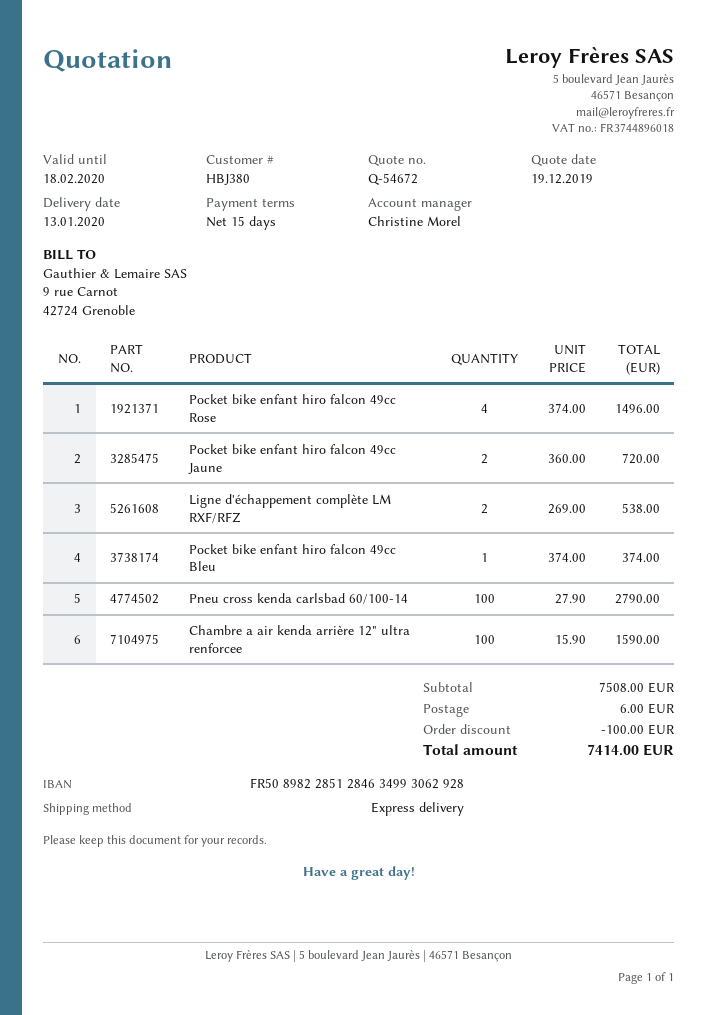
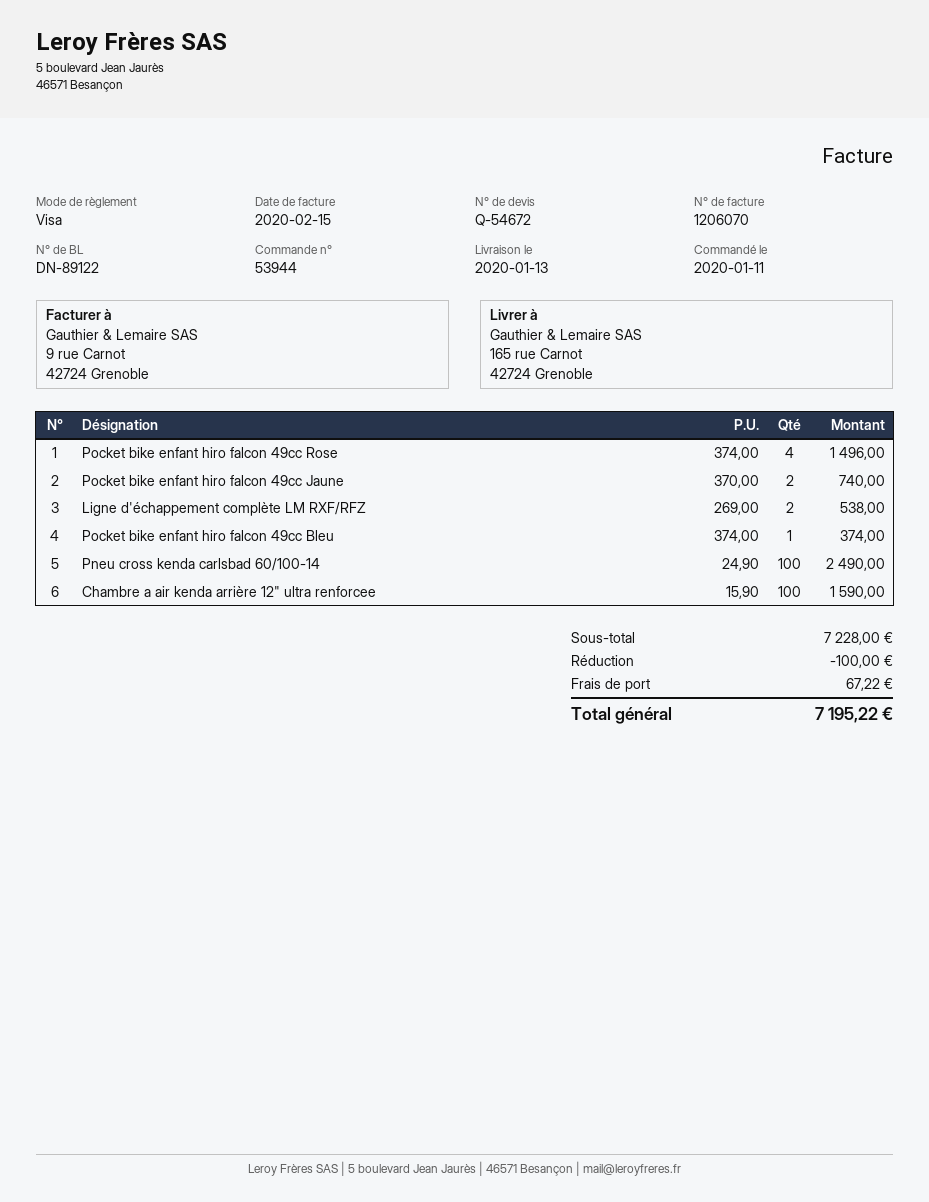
Pocket bike enfant hiro falcon 49cc Jaune: 2 x 360.00 = 720.00 -> 2 x 370.00 = 740.00
Pneu cross kenda carlsbad 60/100-14: 100 x 27.90 = 2790.00 -> 100 x 24.90 = 2490.00
subtotal: 7508.00 -> 7228.00
shipping: 6.00 -> 67.22
total: 7414.00 -> 7195.22

